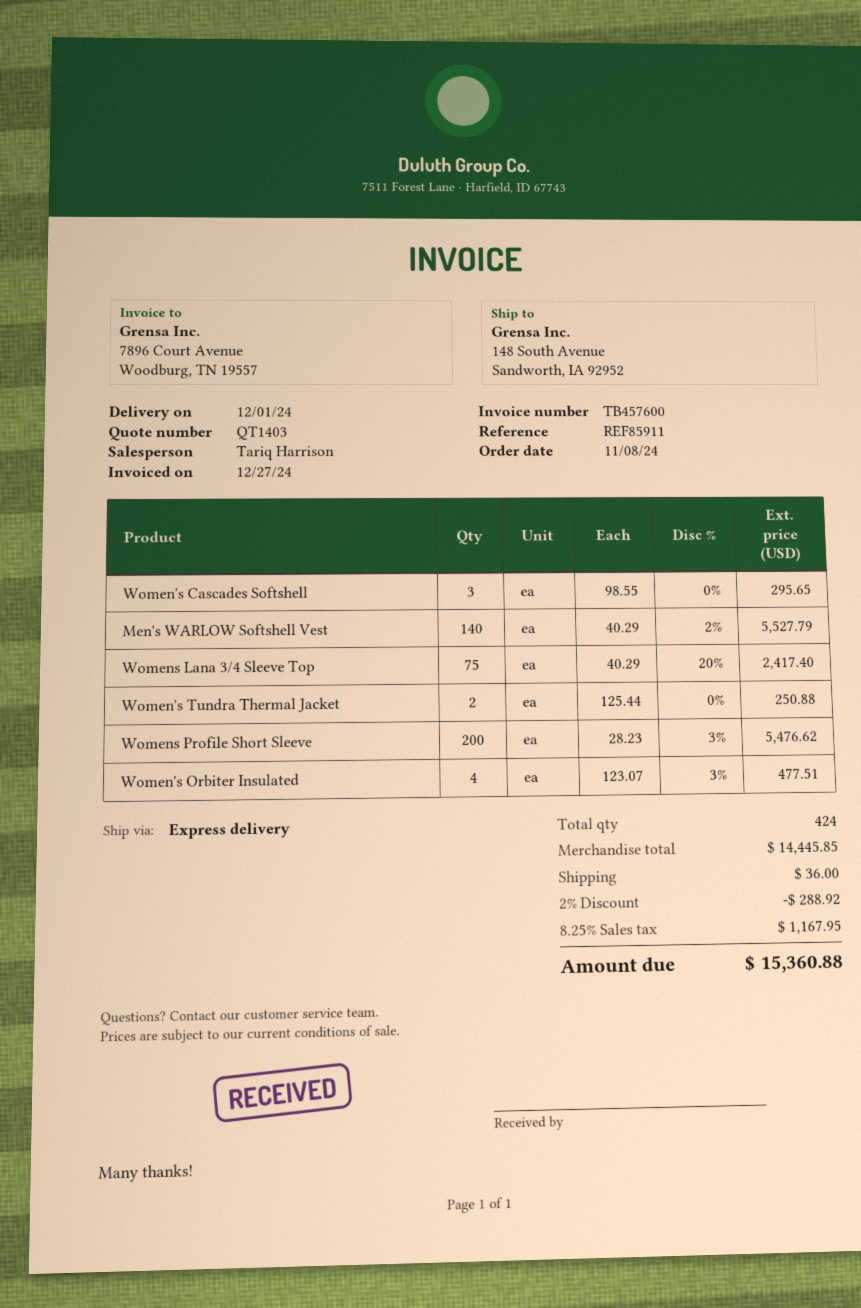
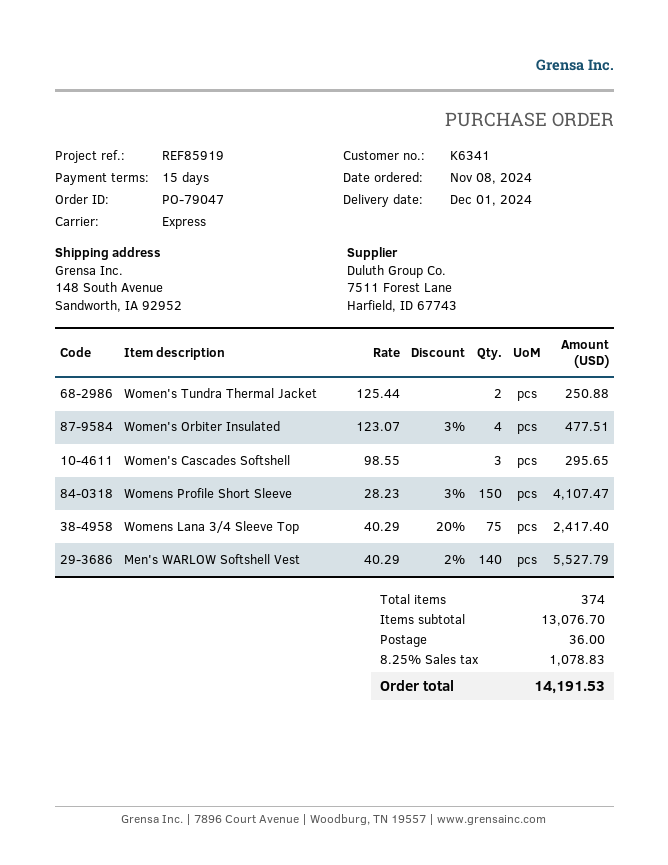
reference: REF85911 -> REF85919
Womens Profile Short Sleeve: 200 x 28.23 - 3% = 5476.62 -> 150 x 28.23 - 3% = 4107.47
total quantity: 424 -> 374
subtotal: 14445.85 -> 13076.70
discount: 2% = 288.92 -> none
tax: 8.25% = 1167.95 -> 8.25% = 1078.83
total: 15360.88 -> 14191.53

